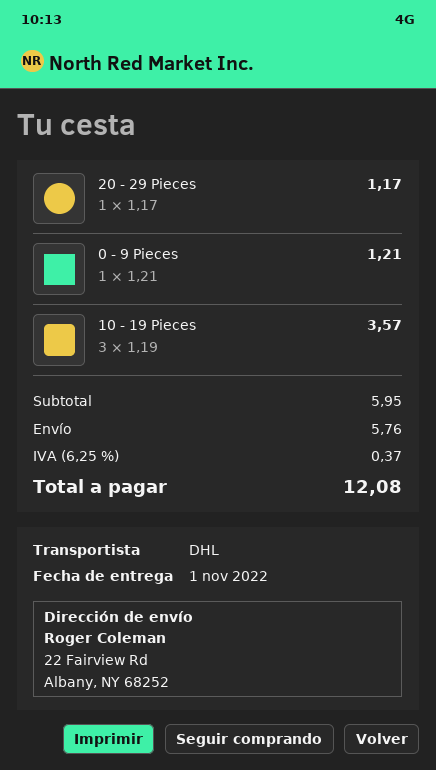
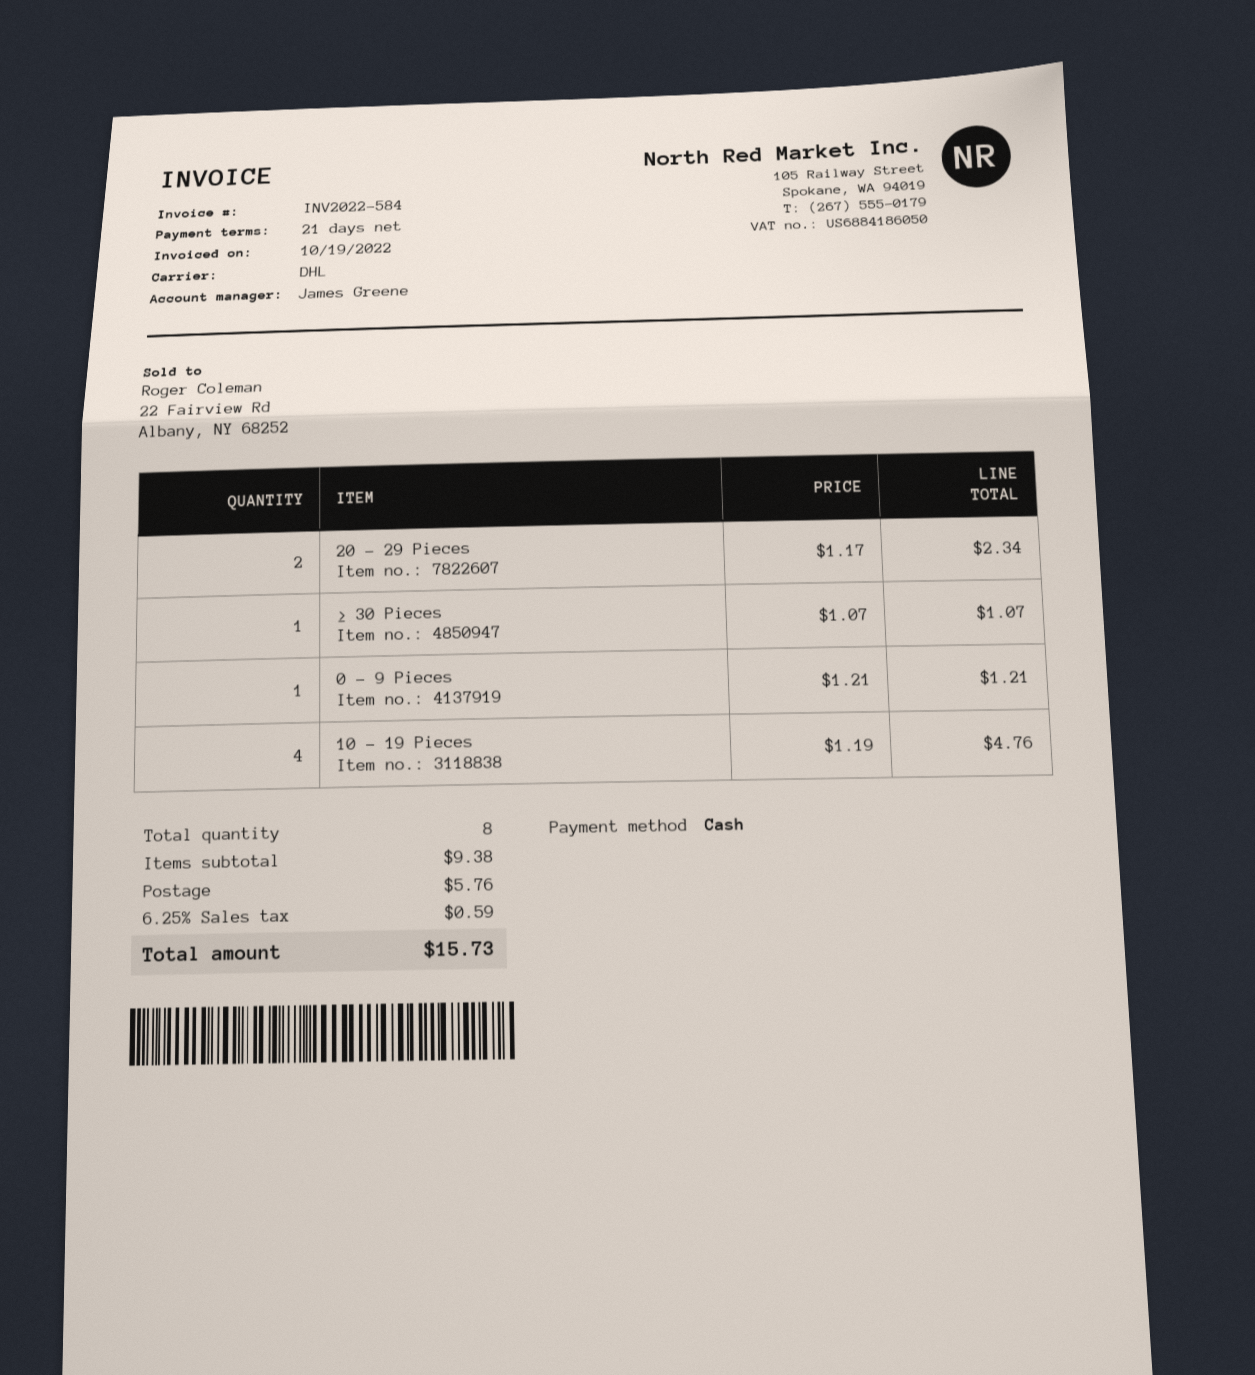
20 - 29 Pieces: 1 x 1.17 = 1.17 -> 2 x 1.17 = 2.34
10 - 19 Pieces: 3 x 1.19 = 3.57 -> 4 x 1.19 = 4.76
≥ 30 Pieces: none -> 1 x 1.07 = 1.07
subtotal: 5.95 -> 9.38
tax: 6.25% = 0.37 -> 6.25% = 0.59
total: 12.08 -> 15.73

